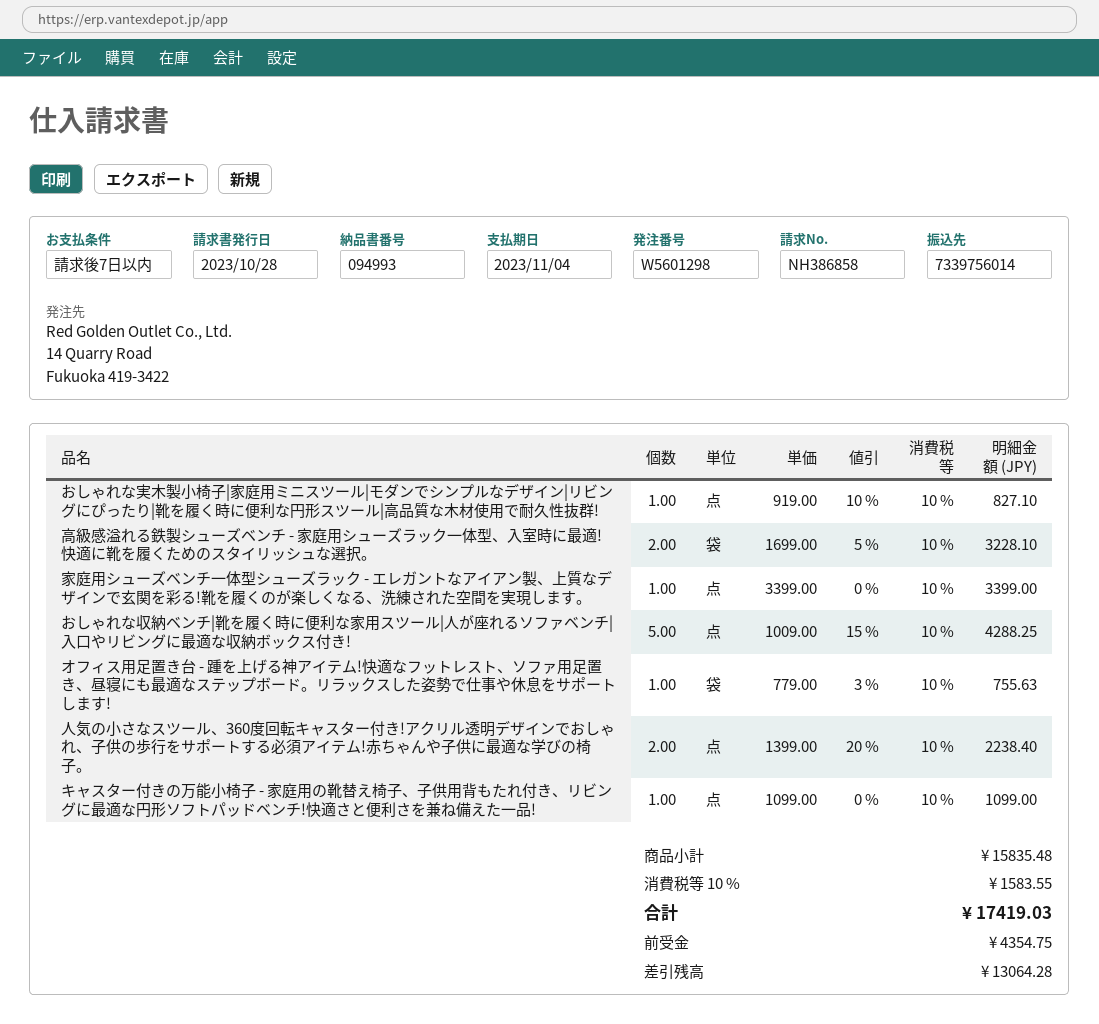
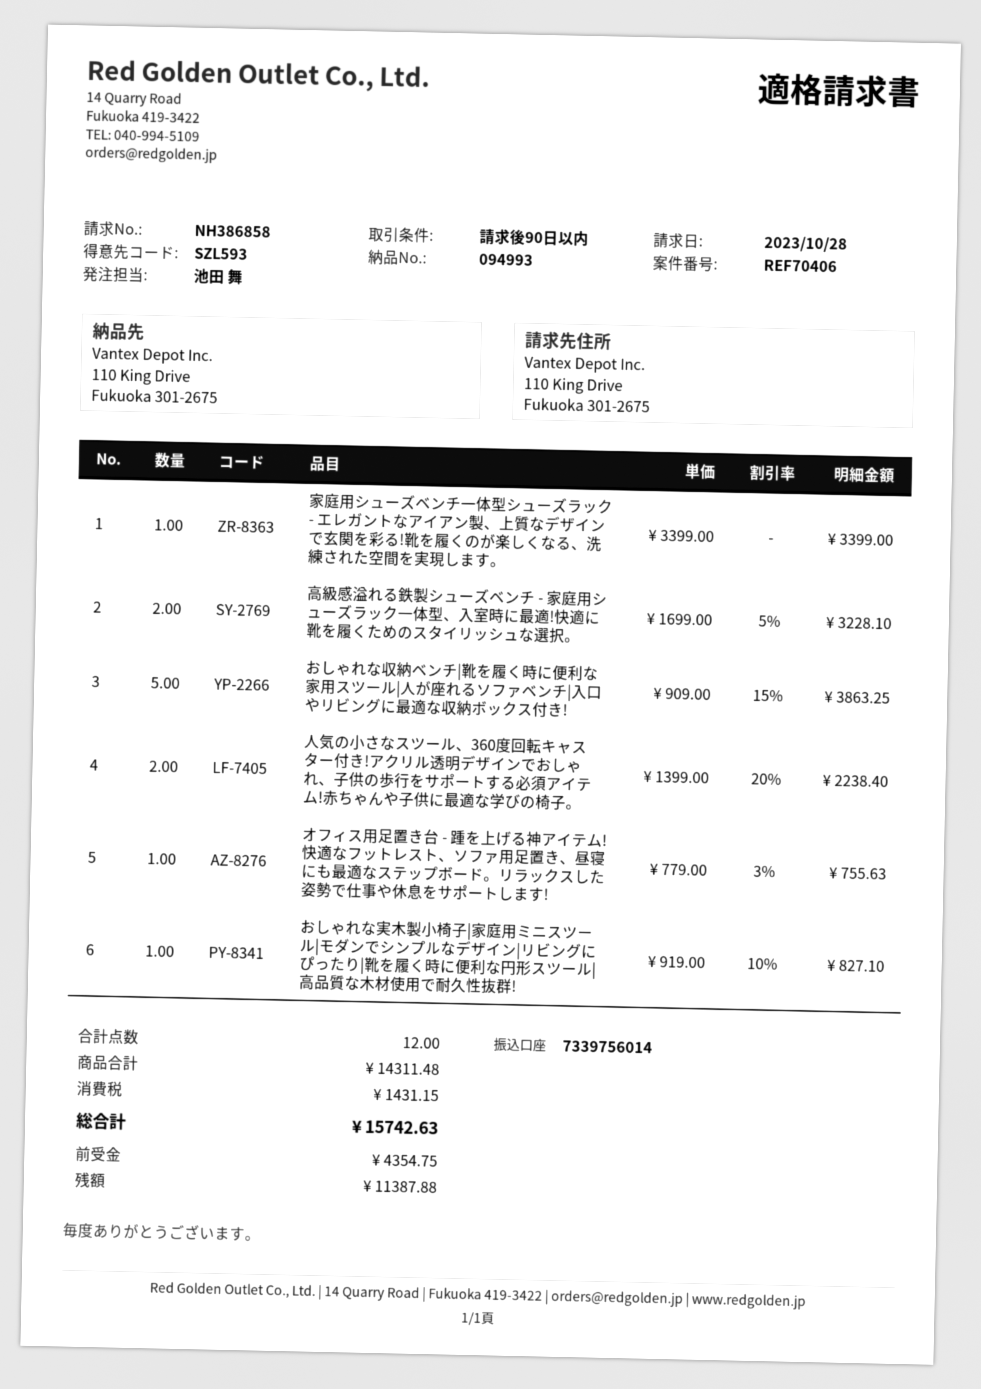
payment terms: 7 days -> 90 days
おしゃれな収納ベンチ|靴を履く時に便利な家用スツール|人が座れるソファベンチ|入口やリビングに最適な収納ボックス付き!: 5 x 1009.00 - 15% = 4288.25 -> 5 x 909.00 - 15% = 3863.25
キャスター付きの万能小椅子 - 家庭用の靴替え椅子、子供用背もたれ付き、リビングに最適な円形ソフトパッドベンチ!快適さと便利さを兼ね備えた一品!: 1 x 1099.00 = 1099.00 -> none
subtotal: 15835.48 -> 14311.48
tax: 1583.55 -> 1431.15
total: 17419.03 -> 15742.63
balance: 13064.28 -> 11387.88

